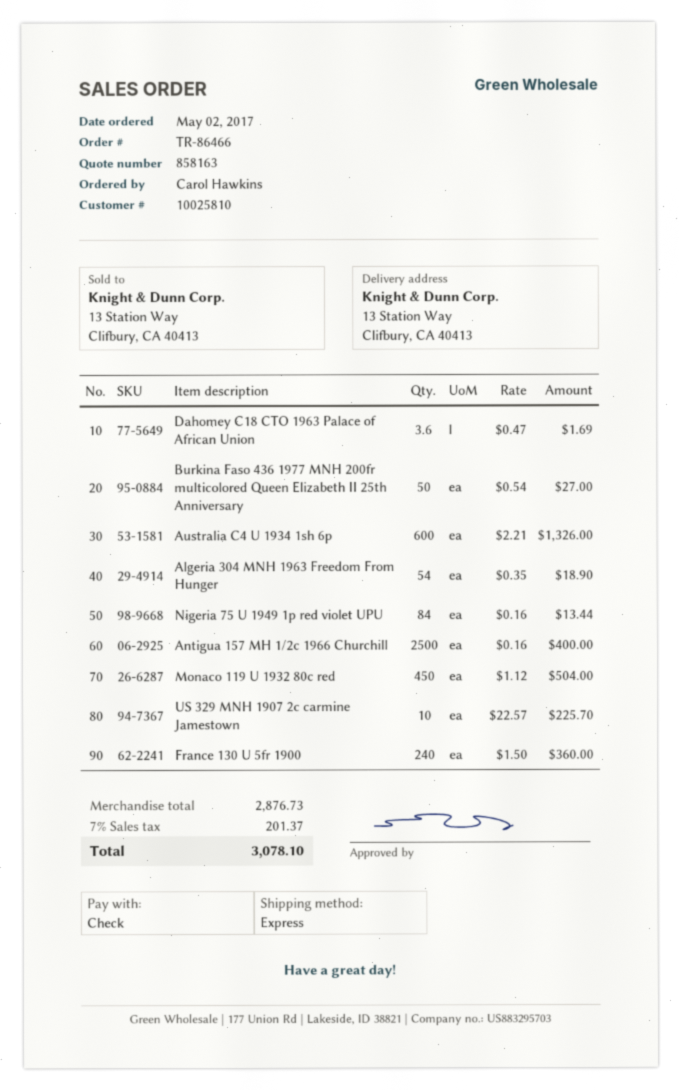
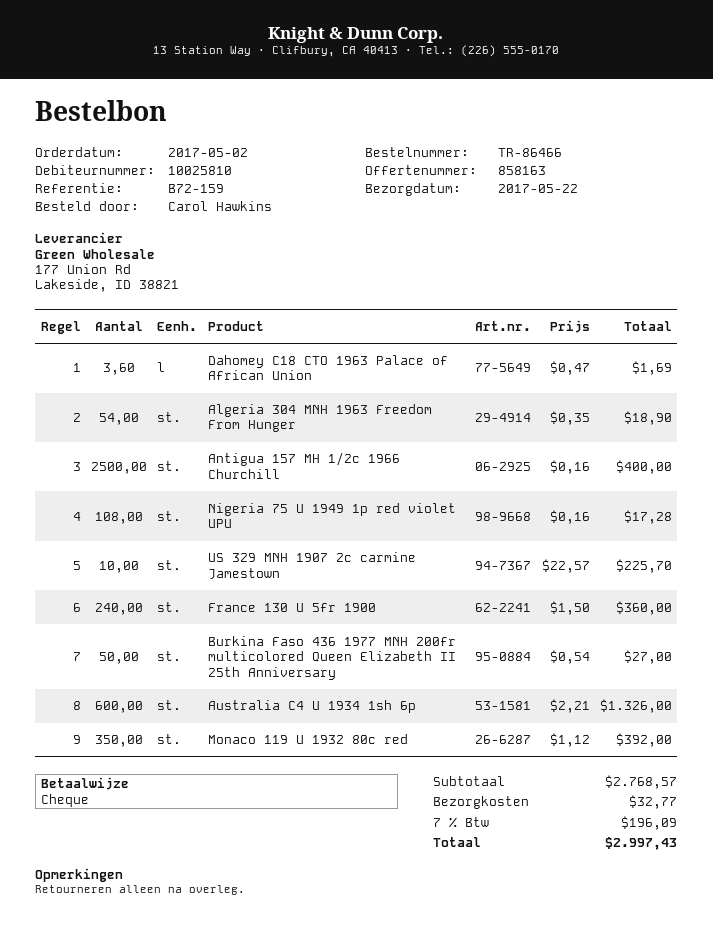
Nigeria 75 U 1949 1p red violet UPU: 84 x 0.16 = 13.44 -> 108 x 0.16 = 17.28
Monaco 119 U 1932 80c red: 450 x 1.12 = 504.00 -> 350 x 1.12 = 392.00
subtotal: 2876.73 -> 2768.57
shipping: none -> 32.77
tax: 7% = 201.37 -> 7% = 196.09
total: 3078.10 -> 2997.43

